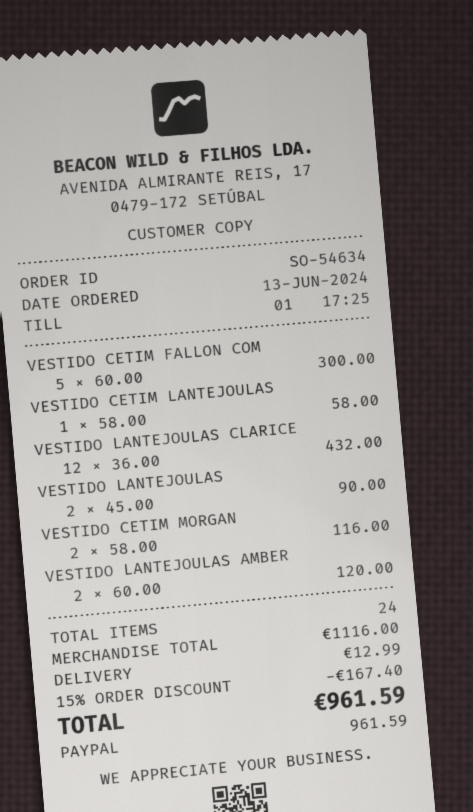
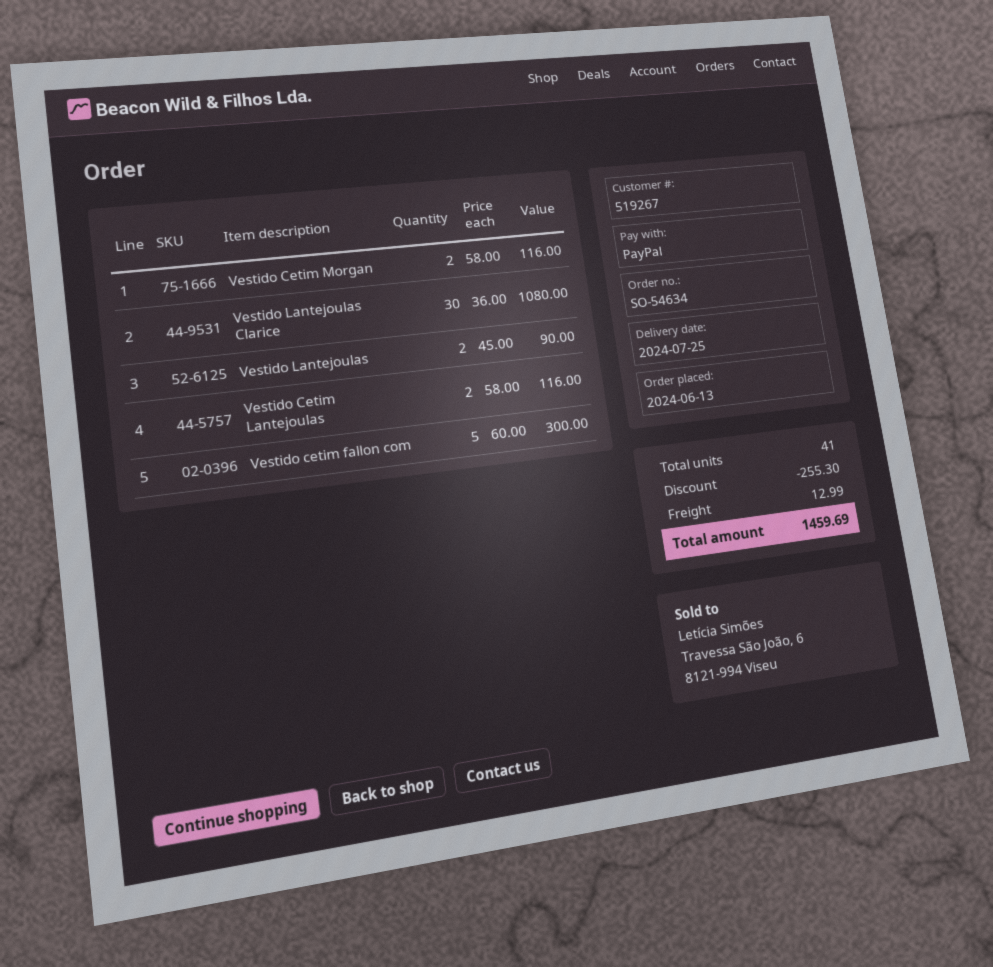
VESTIDO CETIM LANTEJOULAS: 1 x 58.00 = 58.00 -> 2 x 58.00 = 116.00
VESTIDO LANTEJOULAS CLARICE: 12 x 36.00 = 432.00 -> 30 x 36.00 = 1080.00
VESTIDO LANTEJOULAS AMBER: 2 x 60.00 = 120.00 -> none
total quantity: 24 -> 41
discount: 167.40 -> 255.30
total: 961.59 -> 1459.69

